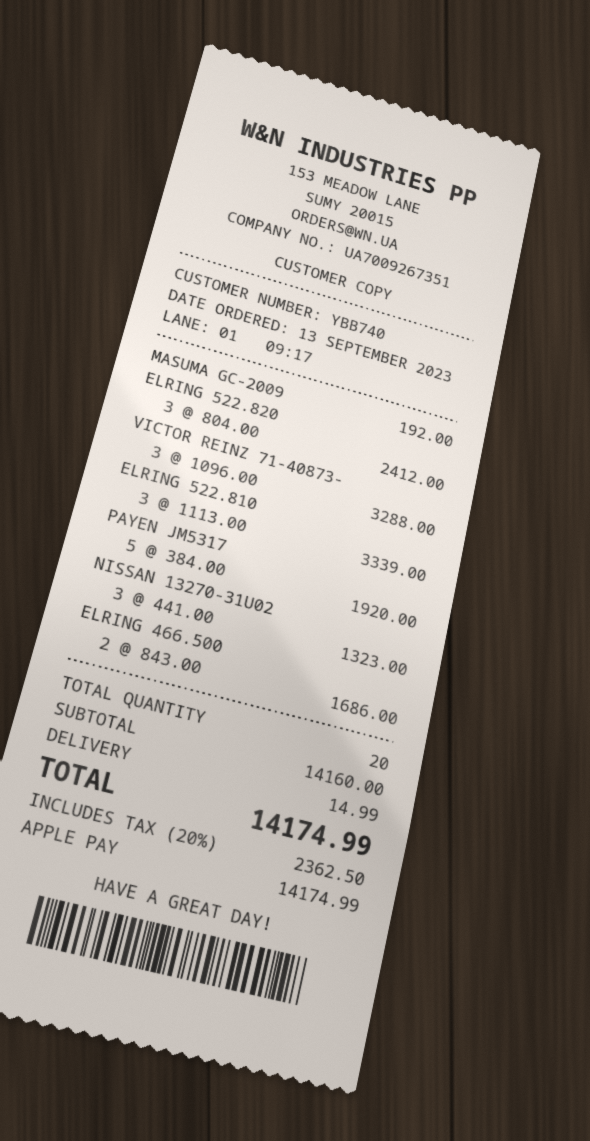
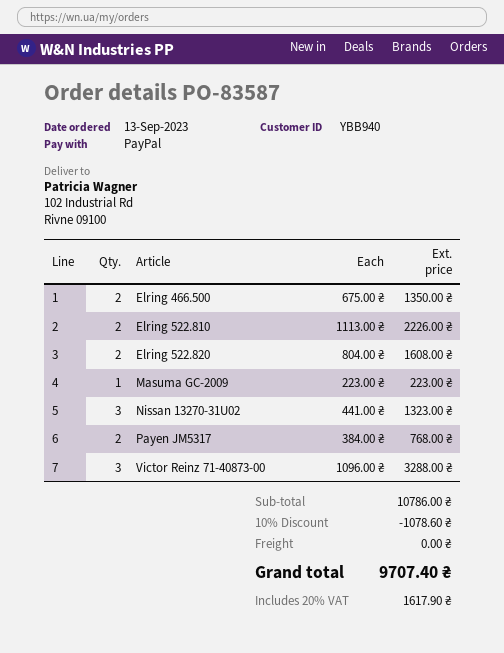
customer number: YBB740 -> YBB940
payment method: Apple Pay -> PayPal
MASUMA GC-2009: 1 x 192.00 = 192.00 -> 1 x 223.00 = 223.00
ELRING 522.820: 3 x 804.00 = 2412.00 -> 2 x 804.00 = 1608.00
ELRING 522.810: 3 x 1113.00 = 3339.00 -> 2 x 1113.00 = 2226.00
PAYEN JM5317: 5 x 384.00 = 1920.00 -> 2 x 384.00 = 768.00
ELRING 466.500: 2 x 843.00 = 1686.00 -> 2 x 675.00 = 1350.00
subtotal: 14160.00 -> 10786.00
discount: none -> 10% = 1078.60
shipping: 14.99 -> 0.00
tax: 20% = 2362.50 -> 20% = 1617.90
total: 14174.99 -> 9707.40

